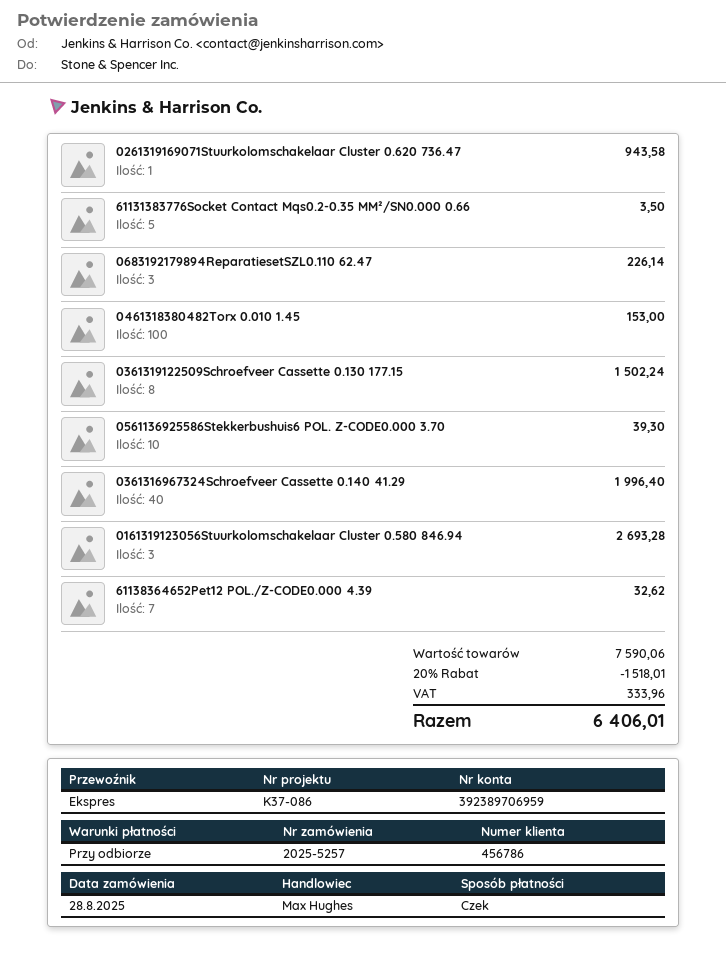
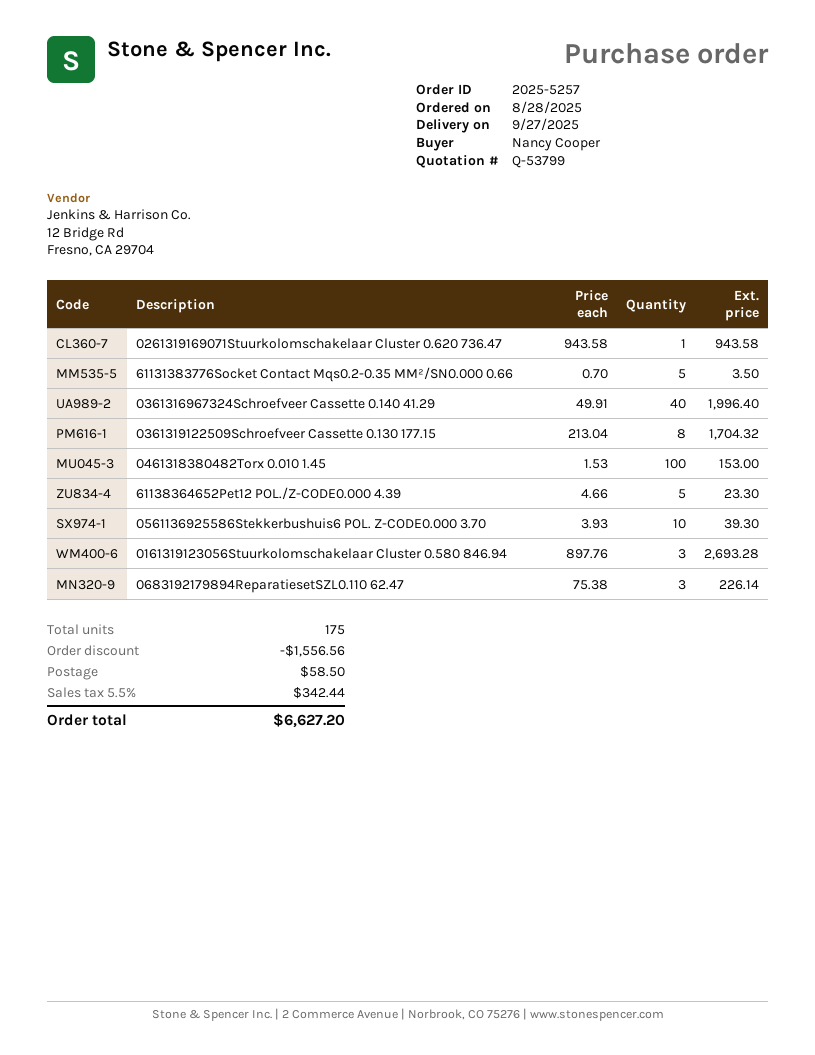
0361319122509Schroefveer Cassette 0.130 177.15: 8 for 1502.24 -> 8 for 1704.32
61138364652Pet12 POL./Z-CODE0.000 4.39: 7 for 32.62 -> 5 for 23.30
discount: 1518.01 -> 1556.56
shipping: none -> 58.50
tax: 333.96 -> 342.44
total: 6406.01 -> 6627.20

